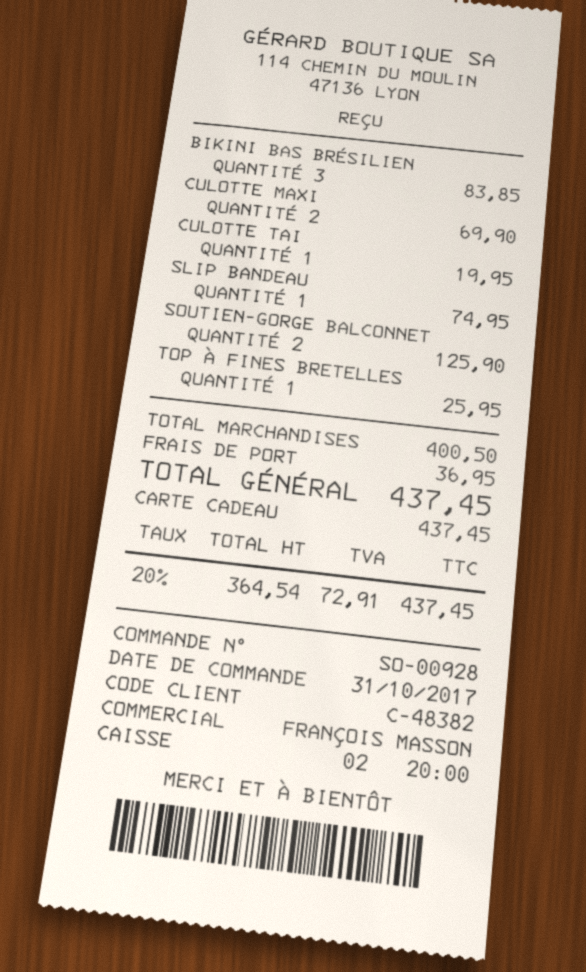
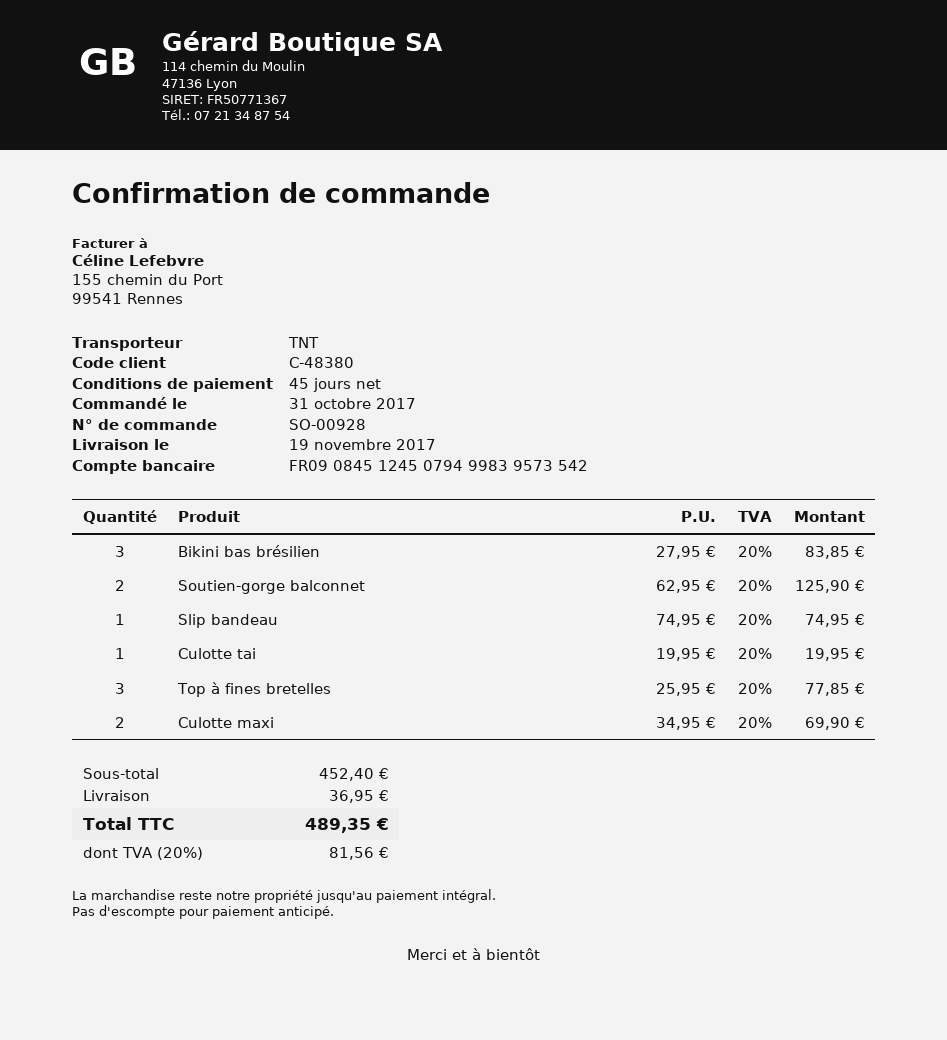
customer number: C-48382 -> C-48380
TOP À FINES BRETELLES: 1 for 25.95 -> 3 for 77.85
subtotal: 400.50 -> 452.40
tax: 20% = 72.91 -> 20% = 81.56
total: 437.45 -> 489.35

